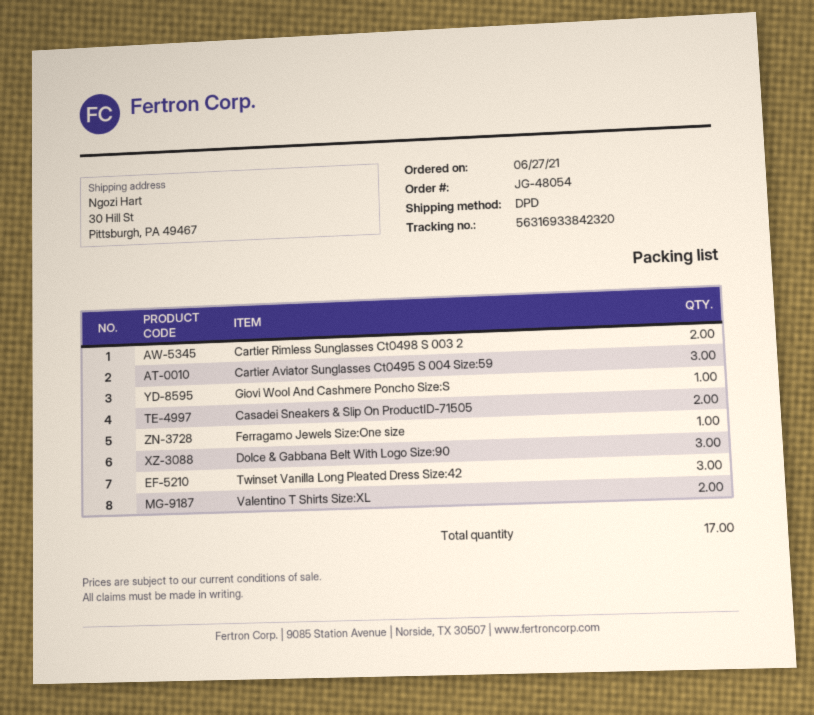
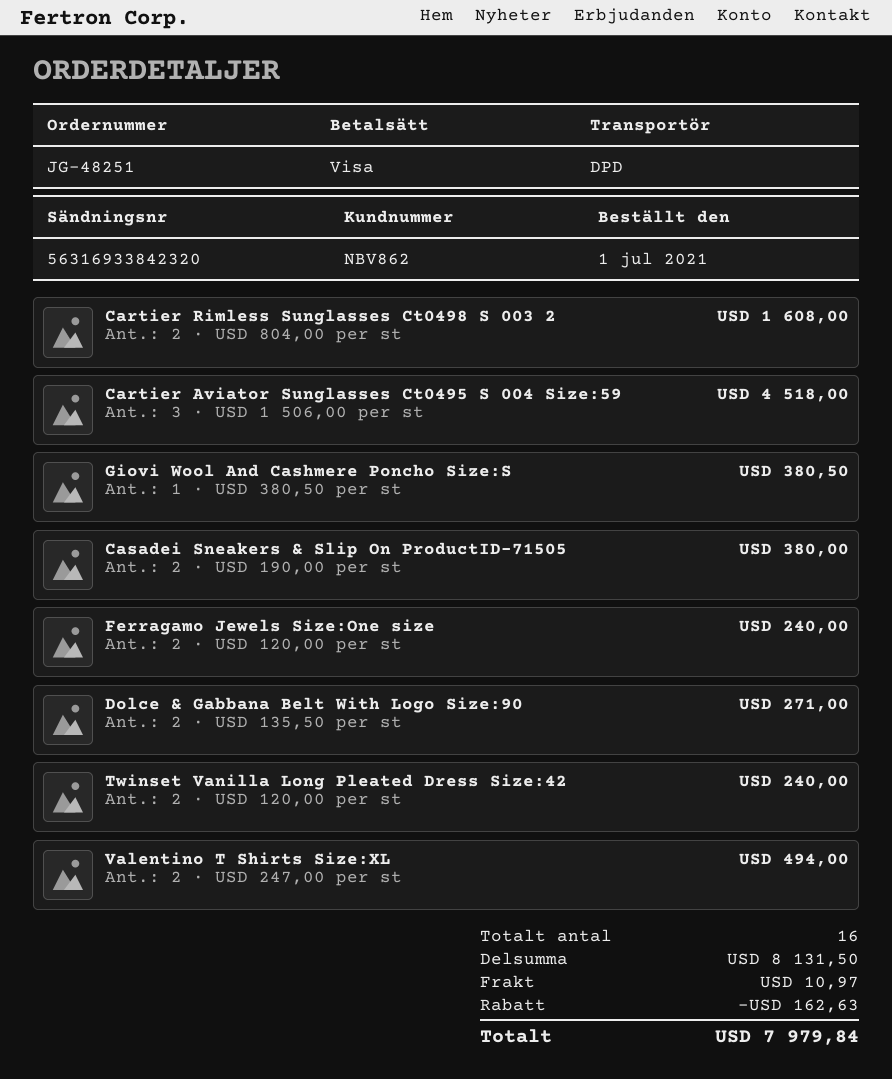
order number: JG-48054 -> JG-48251
order date: 2021-06-27 -> 2021-07-01
Ferragamo Jewels Size:One size: 1 -> 2
Dolce & Gabbana Belt With Logo Size:90: 3 -> 2
Twinset Vanilla Long Pleated Dress Size:42: 3 -> 2
total quantity: 17 -> 16

